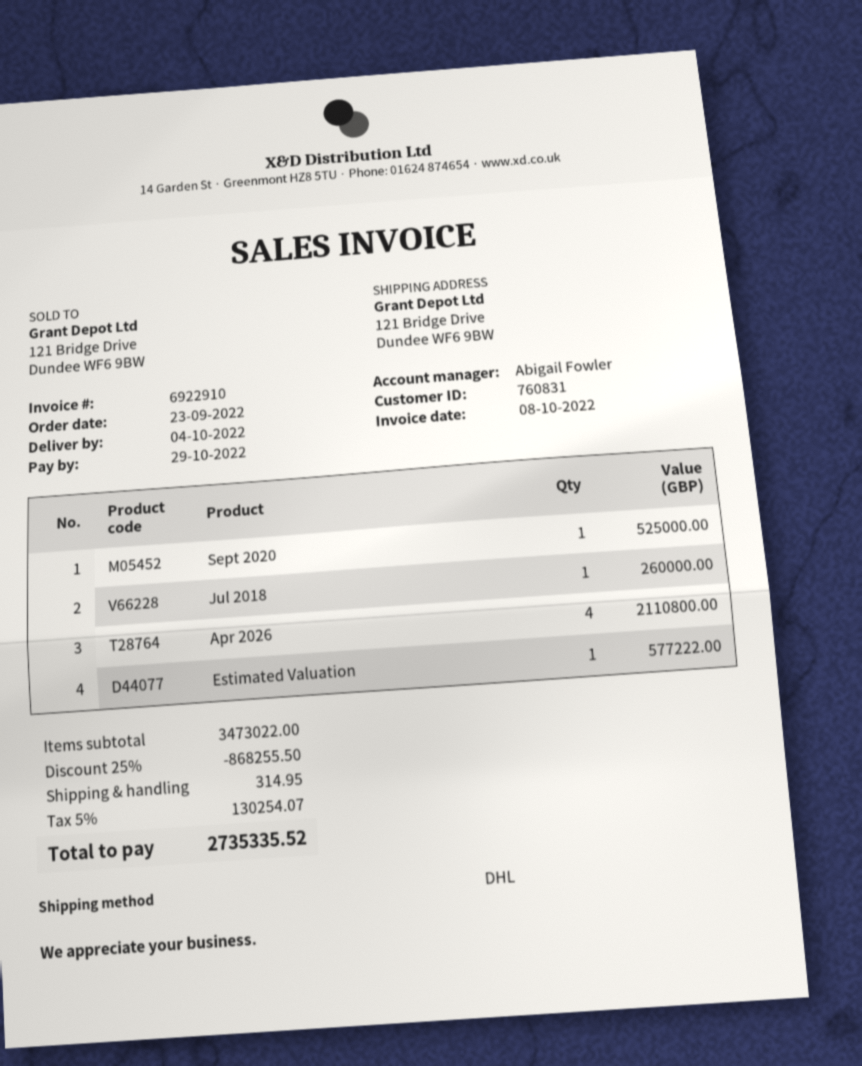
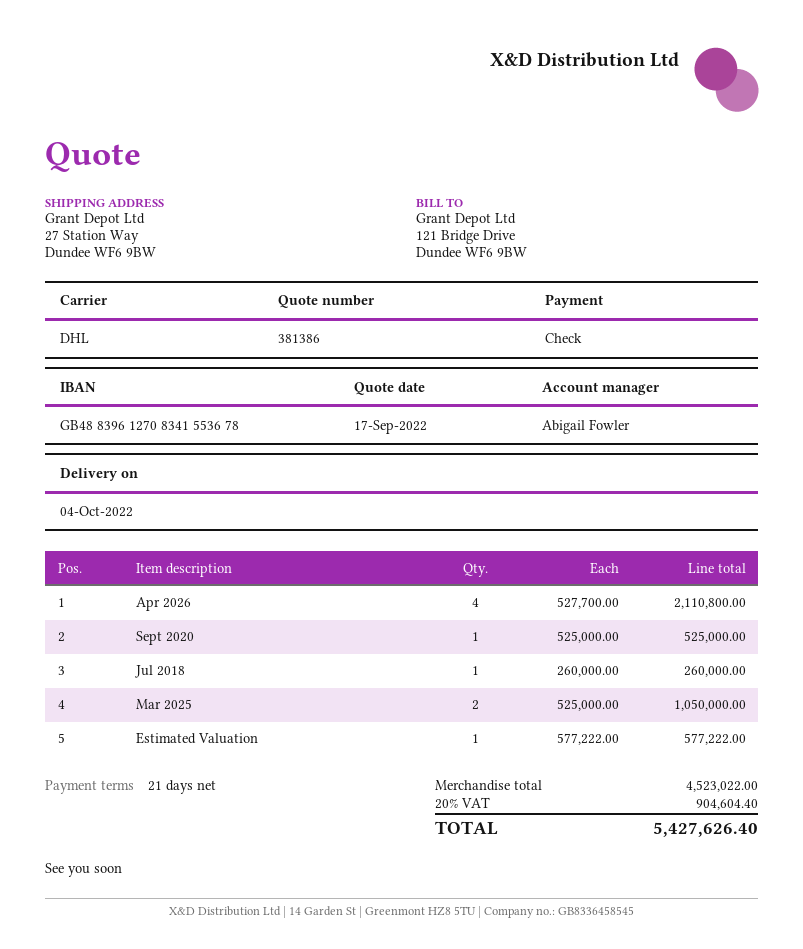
ship to: 121 Bridge Drive, Dundee WF6 9BW -> 27 Station Way, Dundee WF6 9BW
Mar 2025: none -> 2 for 1050000.00
subtotal: 3473022.00 -> 4523022.00
discount: 25% = 868255.50 -> none
shipping: 314.95 -> none
tax: 5% = 130254.07 -> 20% = 904604.40
total: 2735335.52 -> 5427626.40

